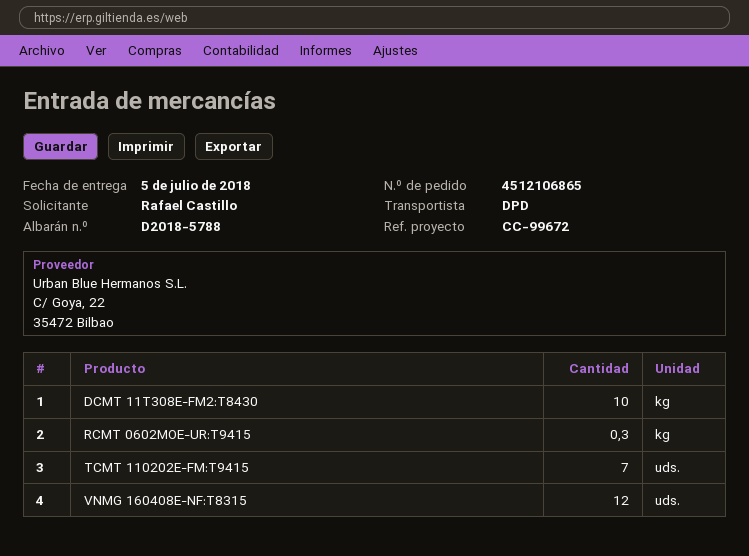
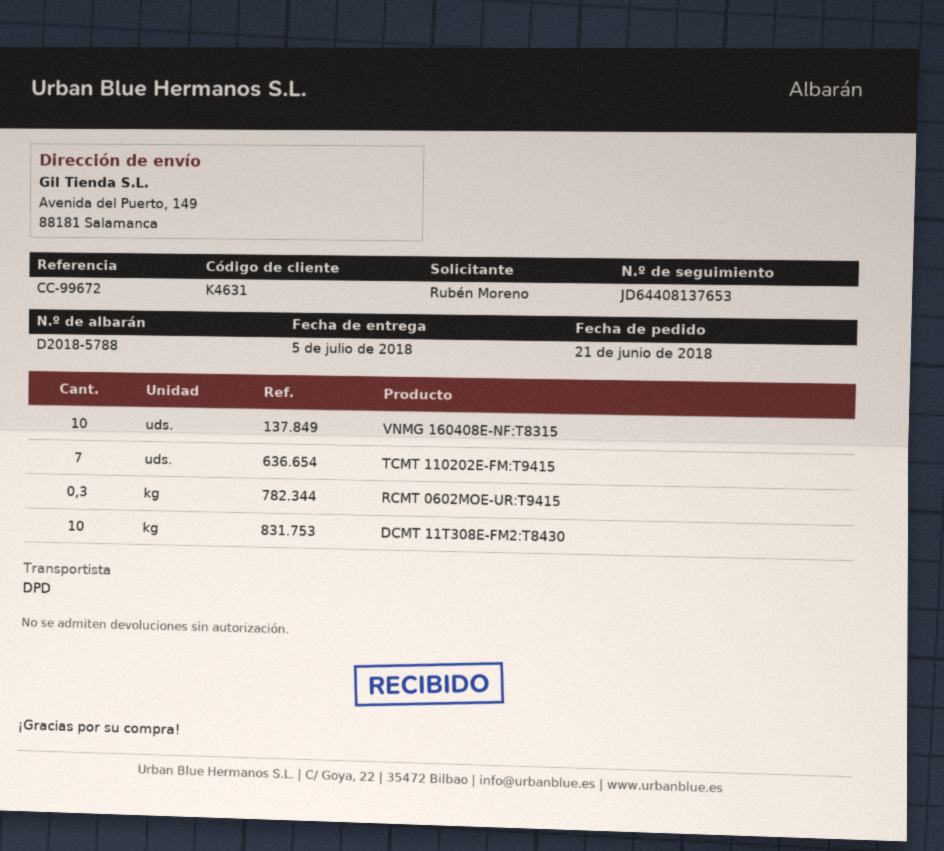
ordered by: Rafael Castillo -> Rubén Moreno
VNMG 160408E-NF:T8315: 12 -> 10

